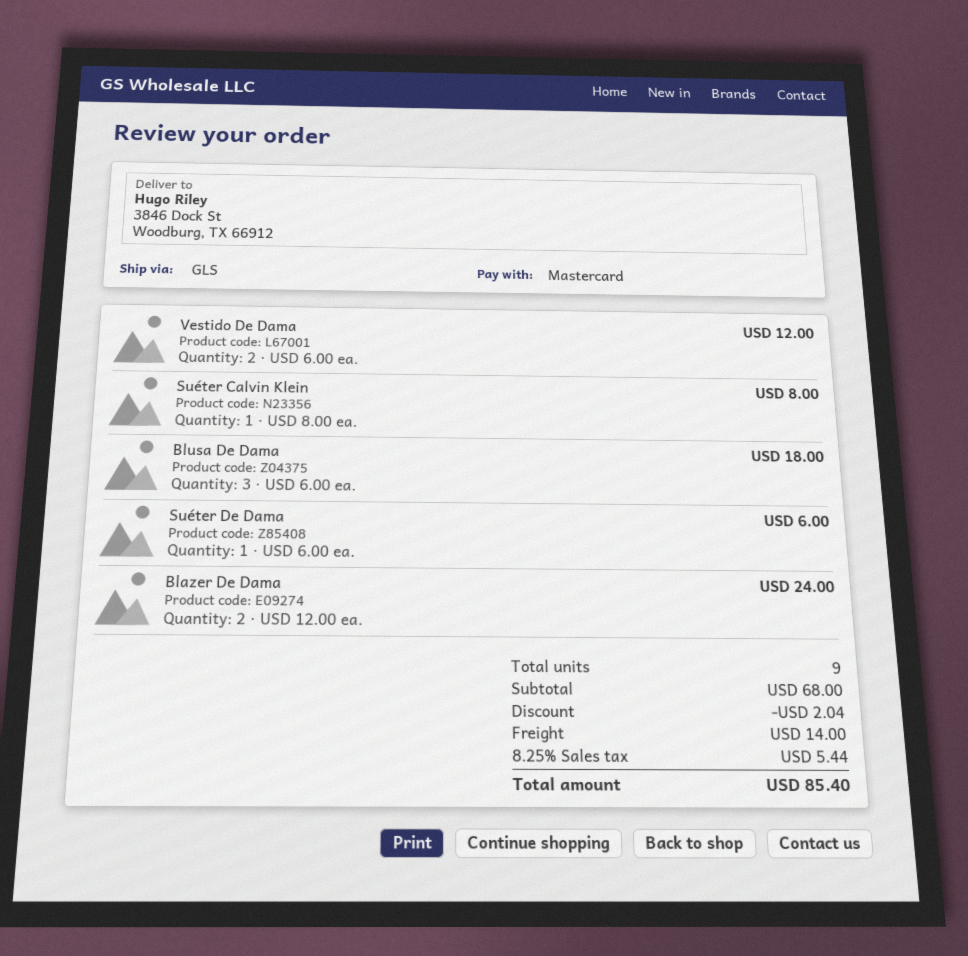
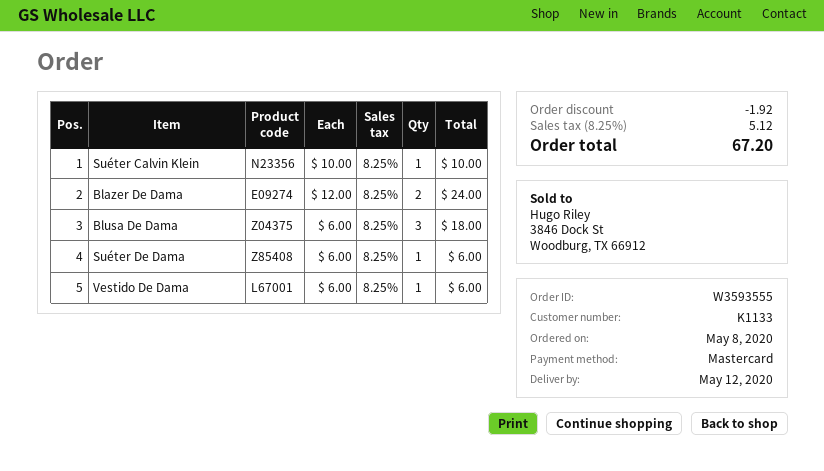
Vestido De Dama: 2 x 6.00 = 12.00 -> 1 x 6.00 = 6.00
Suéter Calvin Klein: 1 x 8.00 = 8.00 -> 1 x 10.00 = 10.00
discount: 2.04 -> 1.92
shipping: 14.00 -> none
tax: 8.25% = 5.44 -> 8.25% = 5.12
total: 85.40 -> 67.20

